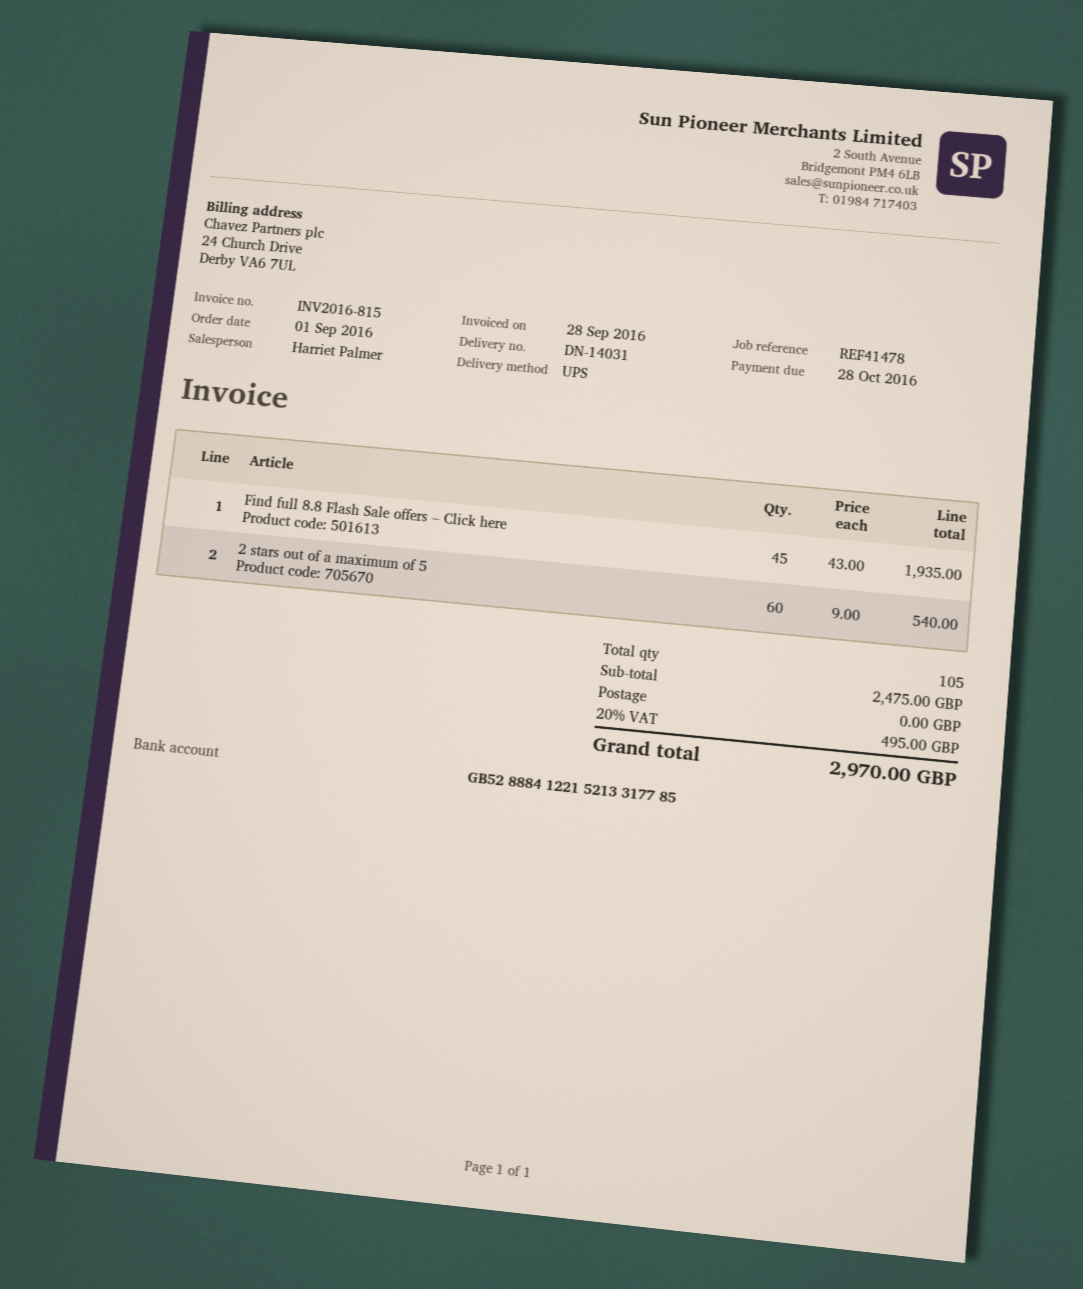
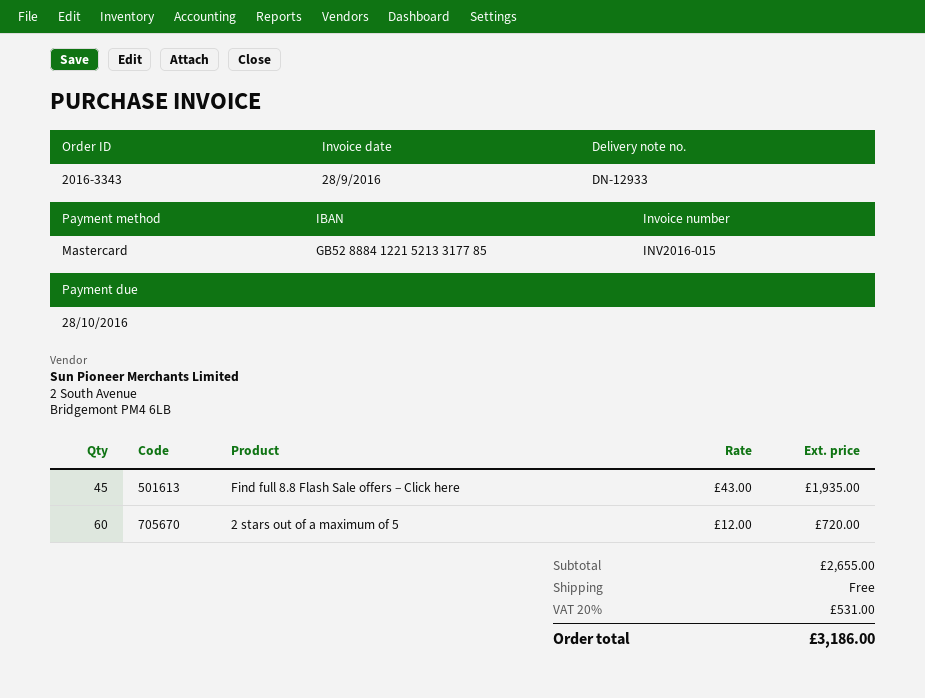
delivery note number: DN-14031 -> DN-12933
invoice number: INV2016-815 -> INV2016-015
2 stars out of a maximum of 5: 60 x 9.00 = 540.00 -> 60 x 12.00 = 720.00
subtotal: 2475.00 -> 2655.00
tax: 20% = 495.00 -> 20% = 531.00
total: 2970.00 -> 3186.00

